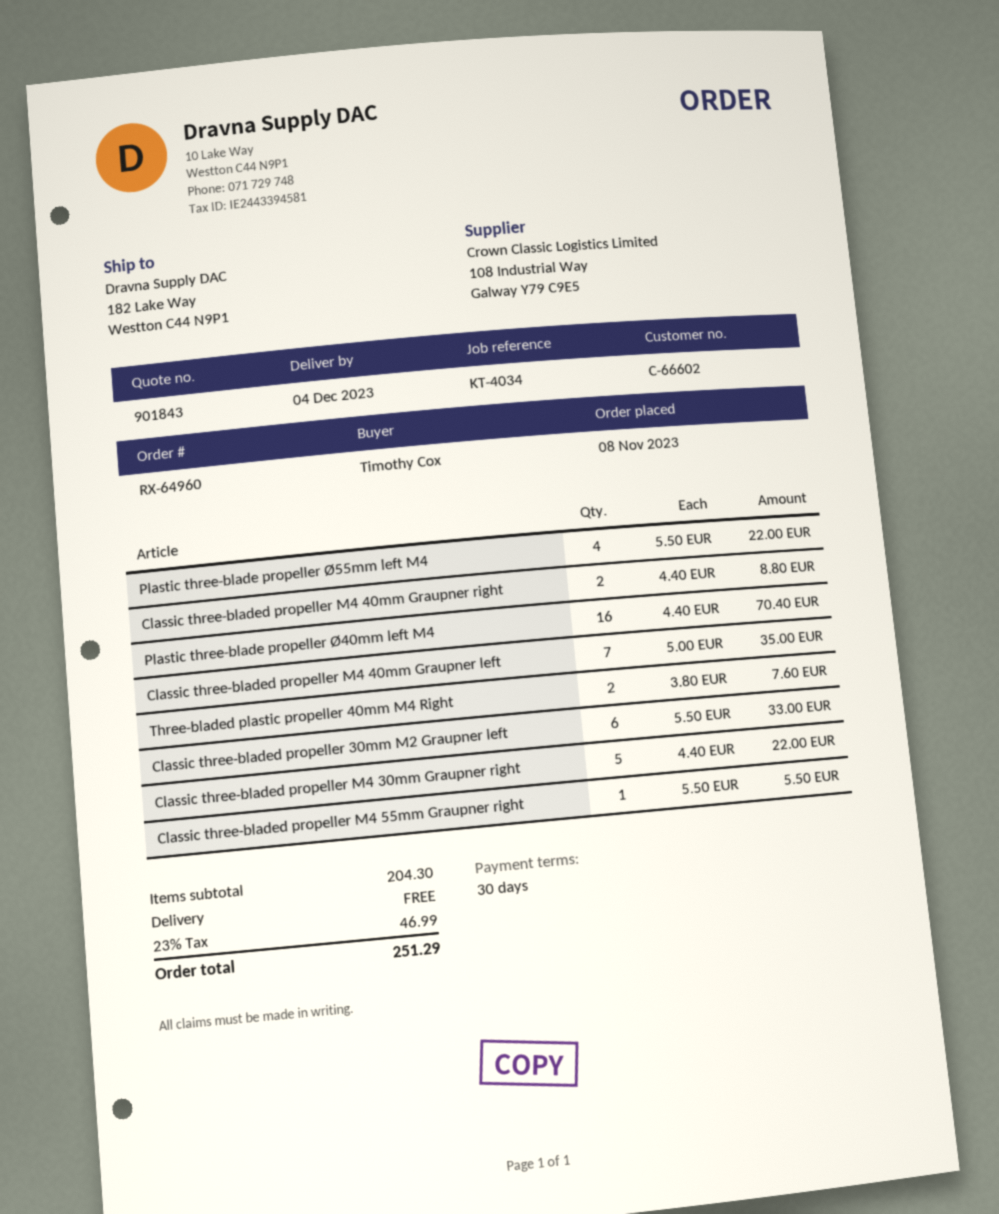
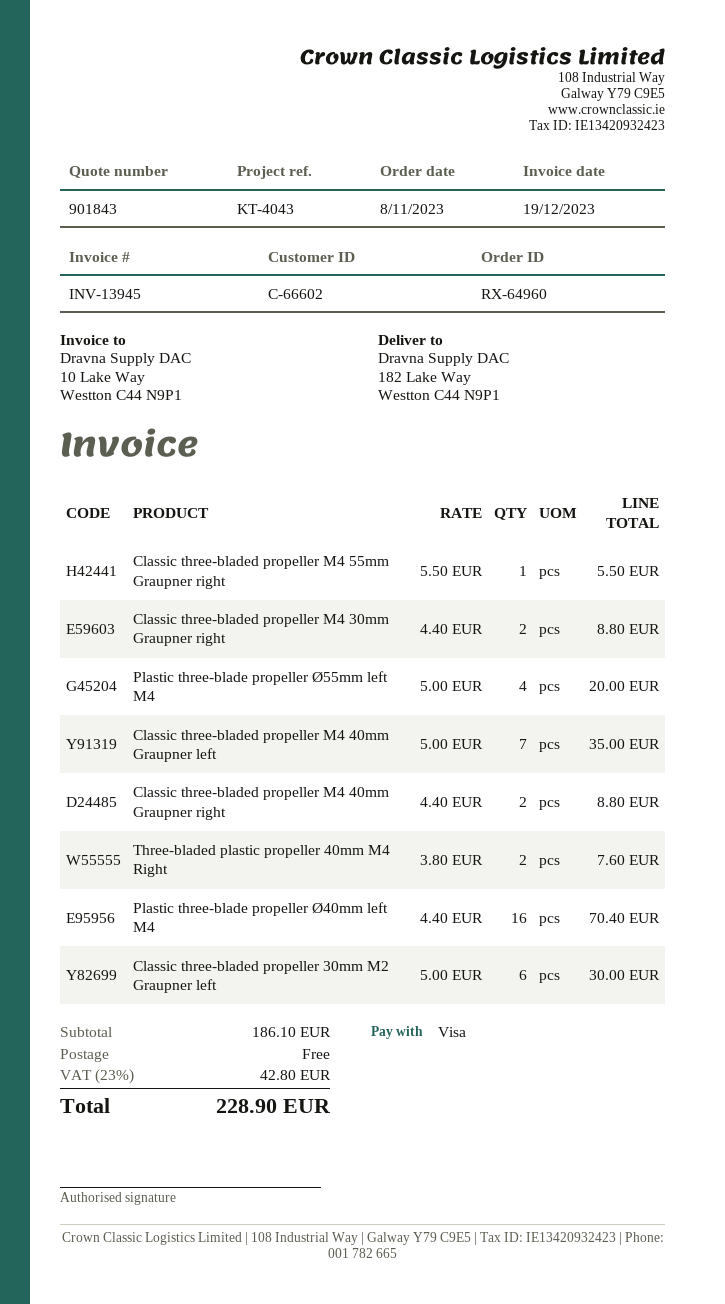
reference: KT-4034 -> KT-4043
Plastic three-blade propeller Ø55mm left M4: 4 x 5.50 = 22.00 -> 4 x 5.00 = 20.00
Classic three-bladed propeller 30mm M2 Graupner left: 6 x 5.50 = 33.00 -> 6 x 5.00 = 30.00
Classic three-bladed propeller M4 30mm Graupner right: 5 x 4.40 = 22.00 -> 2 x 4.40 = 8.80
subtotal: 204.30 -> 186.10
tax: 23% = 46.99 -> 23% = 42.80
total: 251.29 -> 228.90

